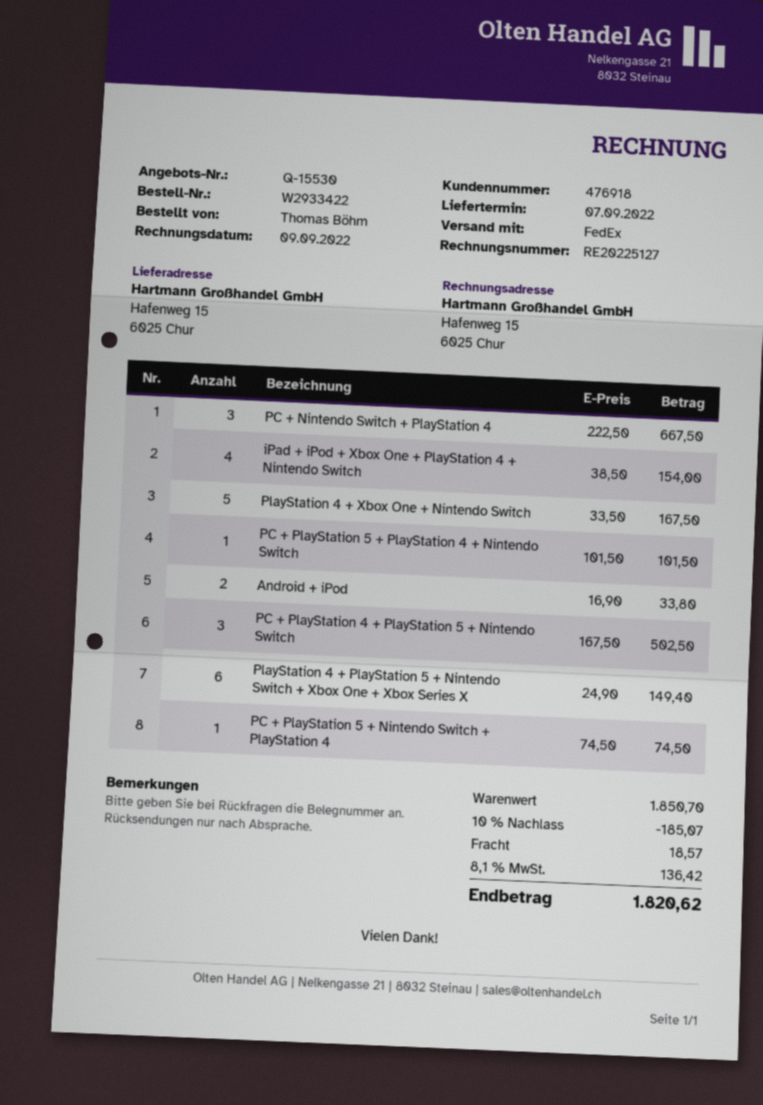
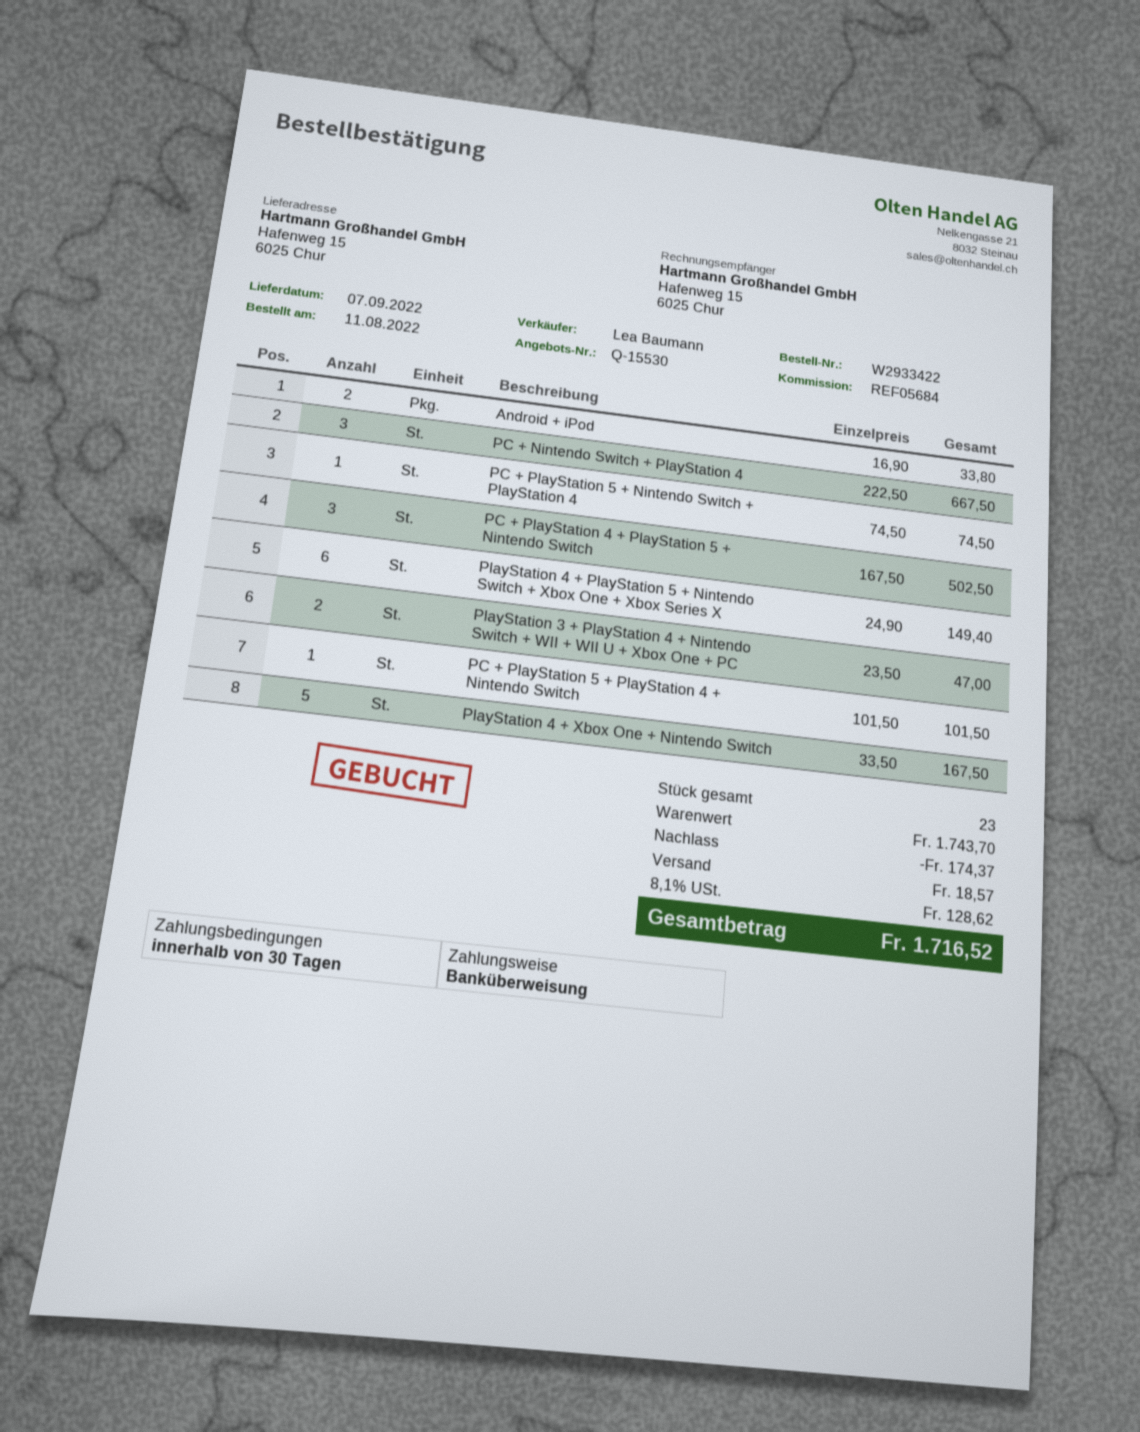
iPad + iPod + Xbox One + PlayStation 4 + Nintendo Switch: 4 x 38.50 = 154.00 -> none
PlayStation 3 + PlayStation 4 + Nintendo Switch + WII + WII U + Xbox One + PC: none -> 2 x 23.50 = 47.00
subtotal: 1850.70 -> 1743.70
discount: 185.07 -> 174.37
tax: 8.1% = 136.42 -> 8.1% = 128.62
total: 1820.62 -> 1716.52

